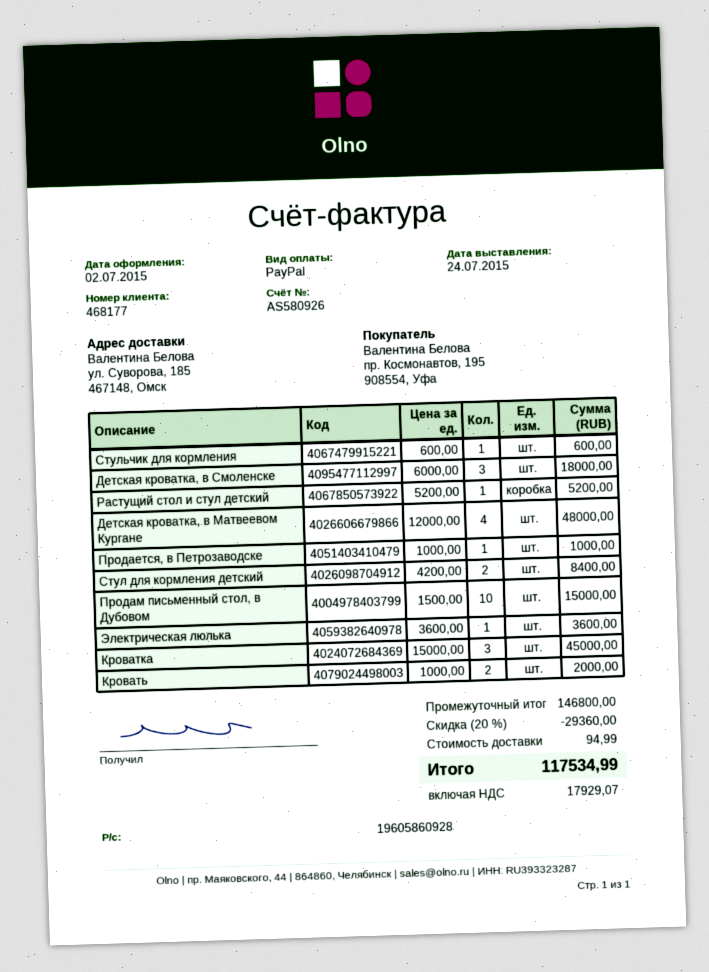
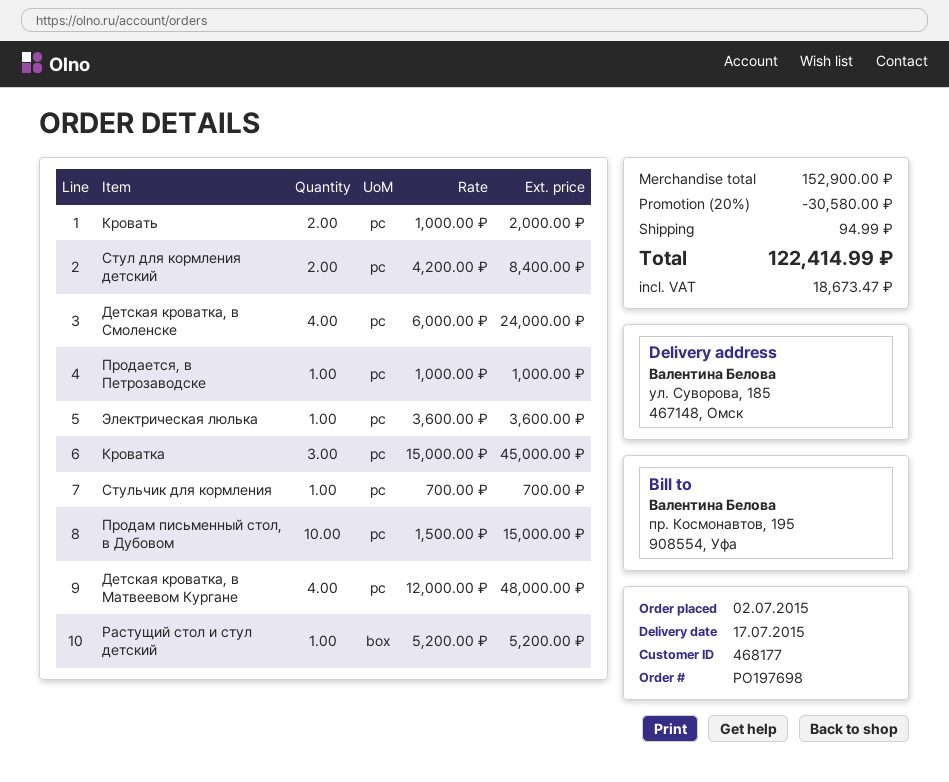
Стульчик для кормления: 1 x 600.00 = 600.00 -> 1 x 700.00 = 700.00
Детская кроватка, в Смоленске: 3 x 6000.00 = 18000.00 -> 4 x 6000.00 = 24000.00
subtotal: 146800.00 -> 152900.00
discount: 20% = 29360.00 -> 20% = 30580.00
tax: 17929.07 -> 18673.47
total: 117534.99 -> 122414.99

